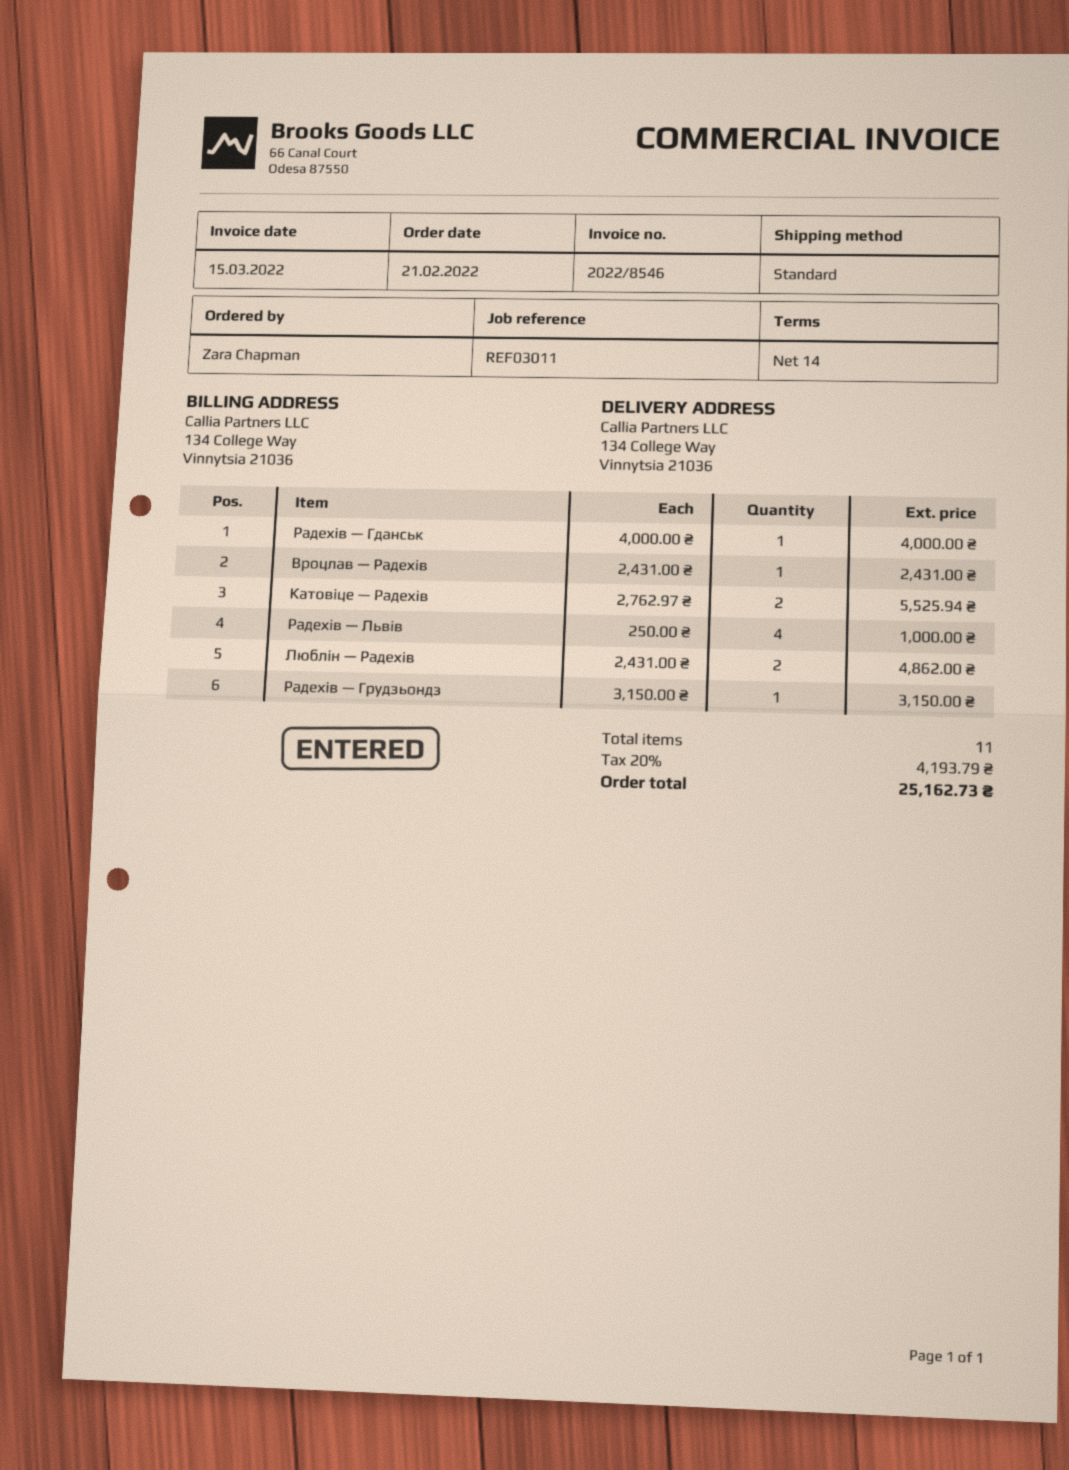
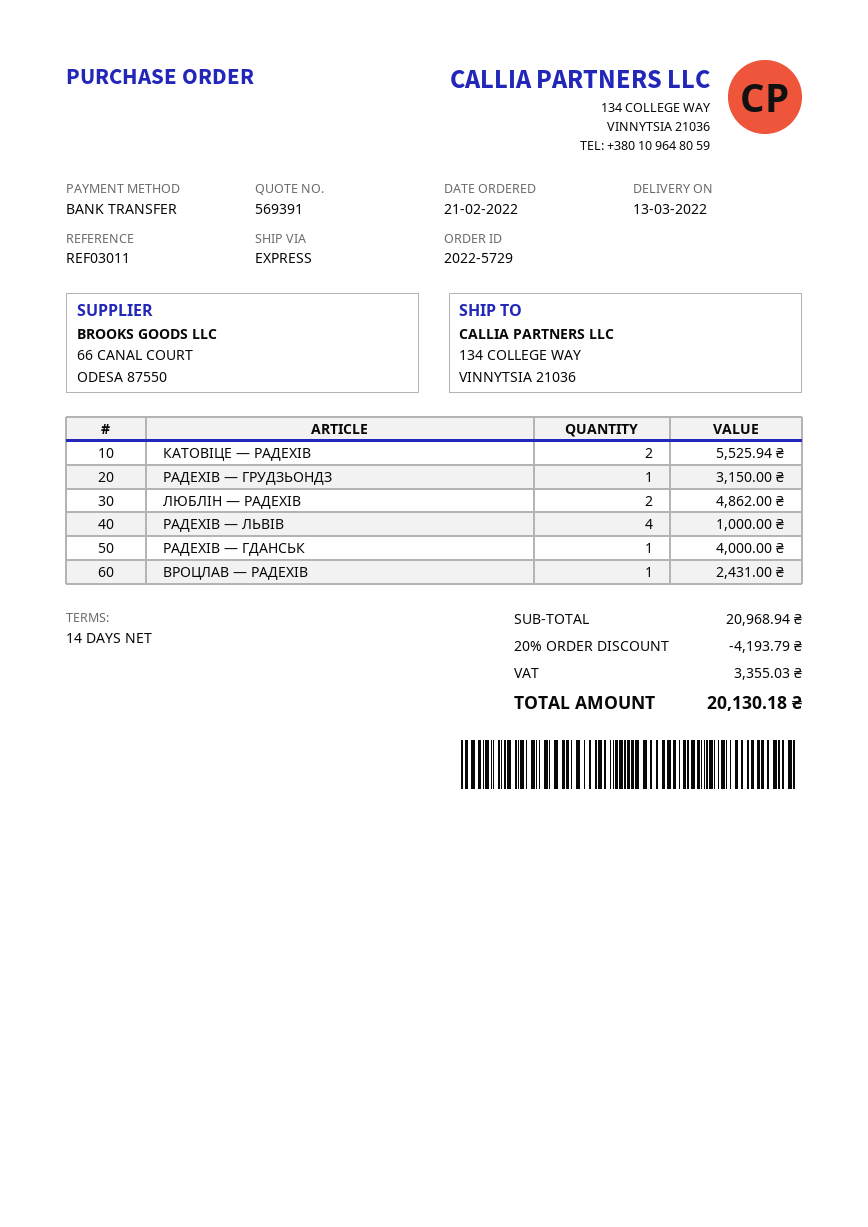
shipping method: standard -> express
discount: none -> 20% = 4193.79
tax: 4193.79 -> 3355.03
total: 25162.73 -> 20130.18

